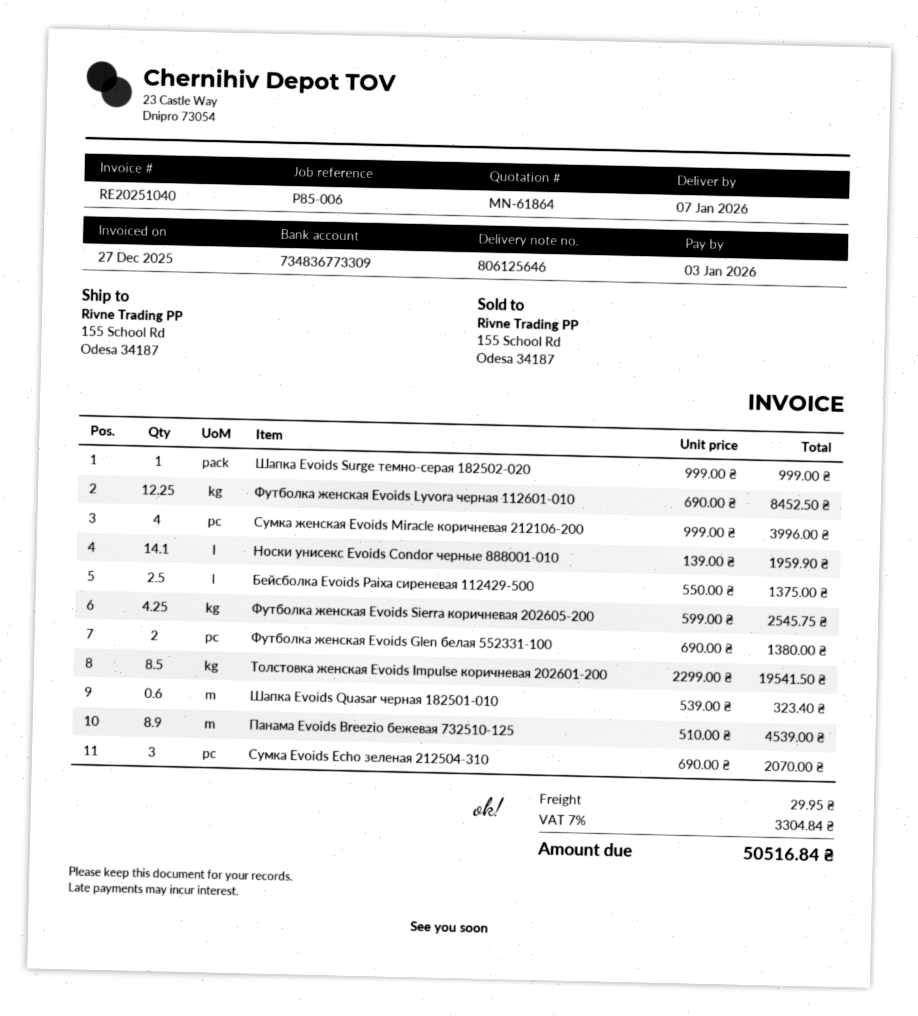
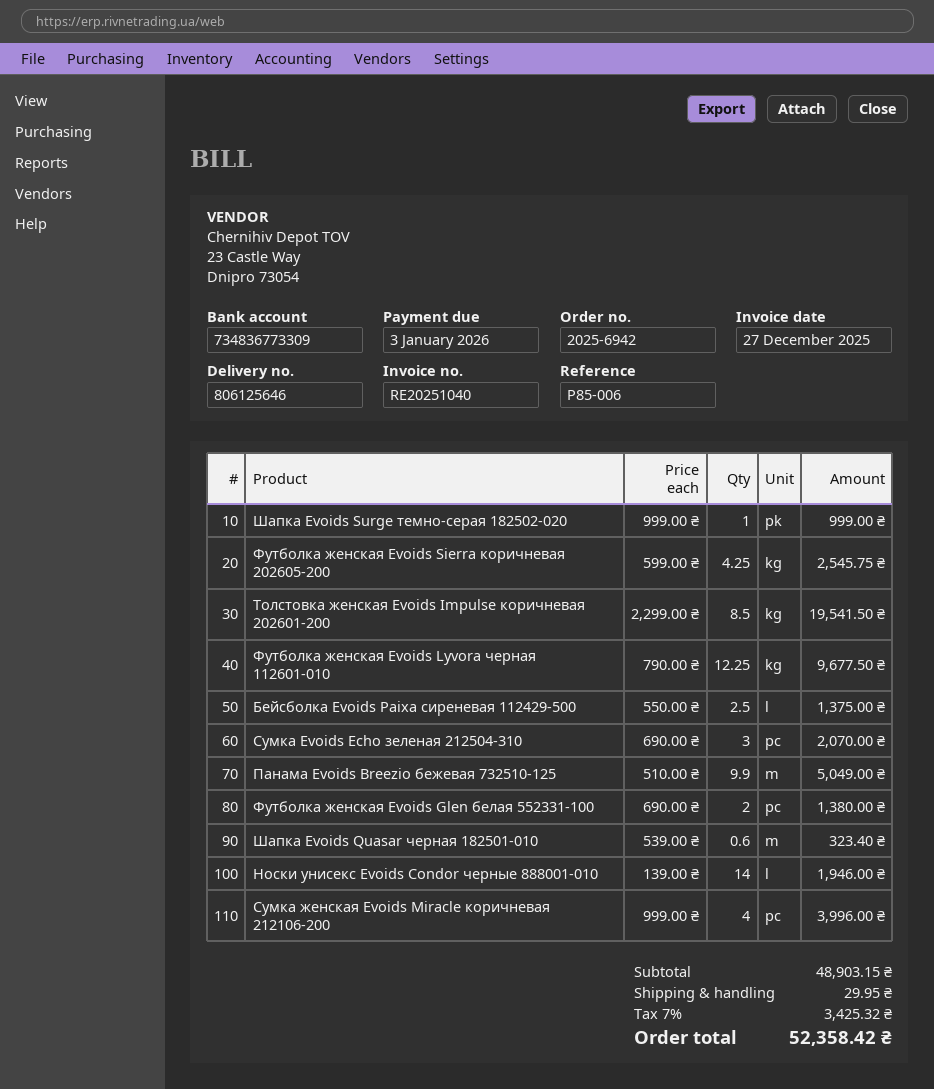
Футболка женская Evoids Lyvora черная 112601-010: 12.25 x 690.00 = 8452.50 -> 12.25 x 790.00 = 9677.50
Носки унисекс Evoids Condor черные 888001-010: 14.1 x 139.00 = 1959.90 -> 14 x 139.00 = 1946.00
Панама Evoids Breezio бежевая 732510-125: 8.9 x 510.00 = 4539.00 -> 9.9 x 510.00 = 5049.00
tax: 7% = 3304.84 -> 7% = 3425.32
total: 50516.84 -> 52358.42

